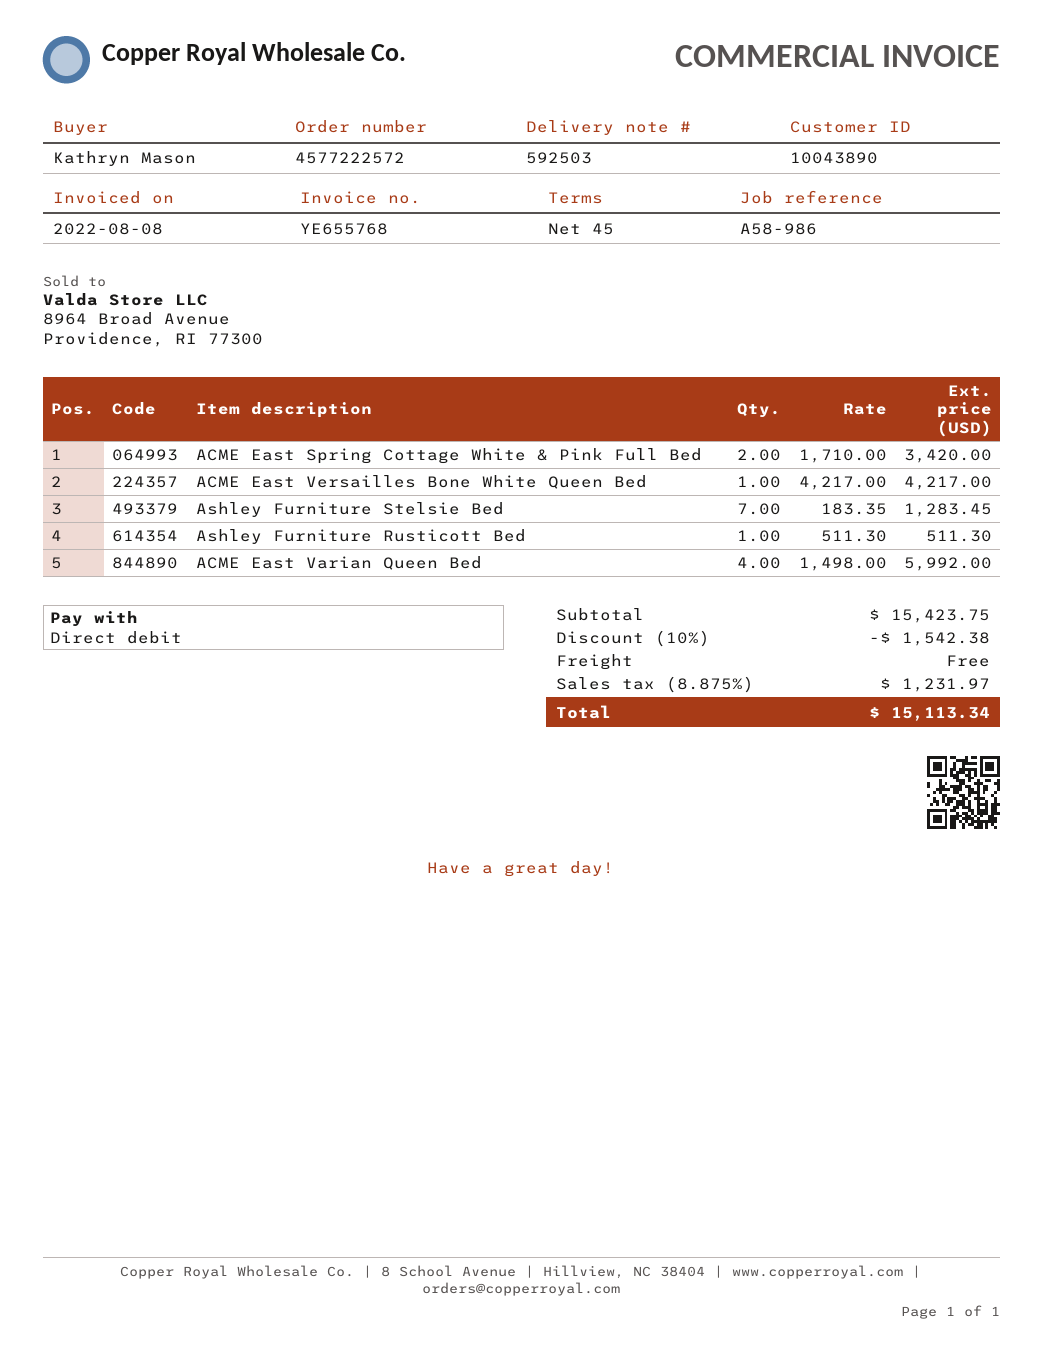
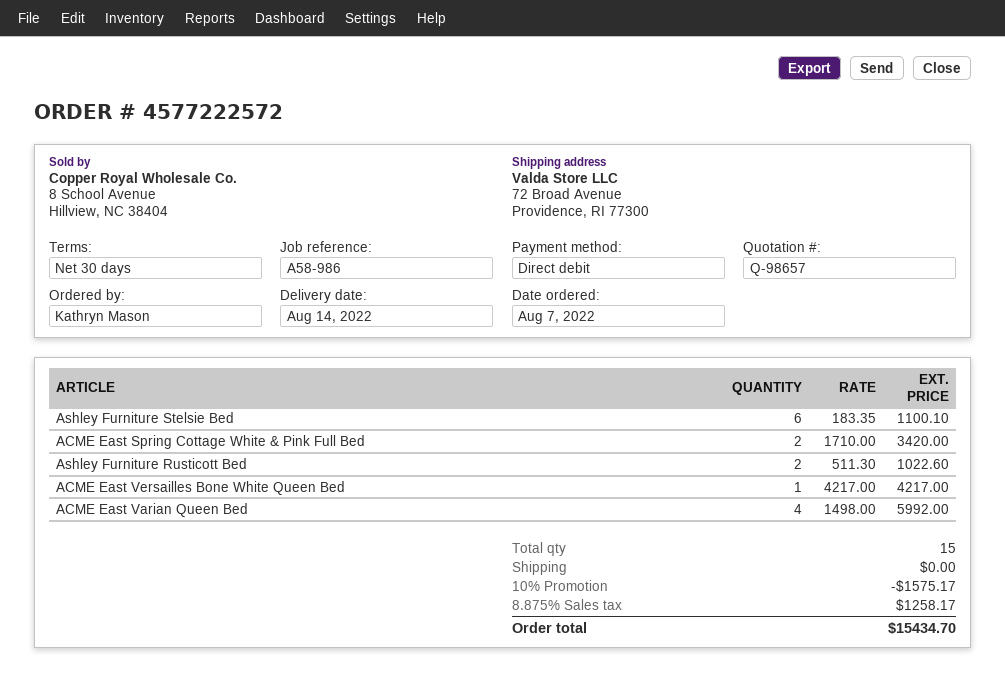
payment terms: 45 days -> 30 days
Ashley Furniture Stelsie Bed: 7 x 183.35 = 1283.45 -> 6 x 183.35 = 1100.10
Ashley Furniture Rusticott Bed: 1 x 511.30 = 511.30 -> 2 x 511.30 = 1022.60
discount: 10% = 1542.38 -> 10% = 1575.17
tax: 8.875% = 1231.97 -> 8.875% = 1258.17
total: 15113.34 -> 15434.70

